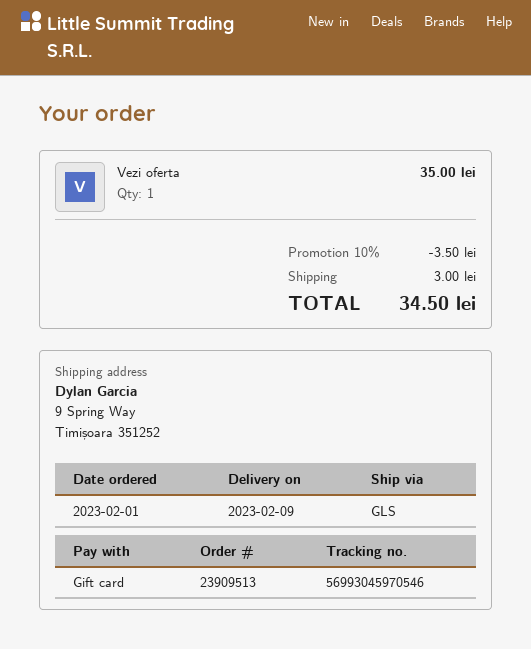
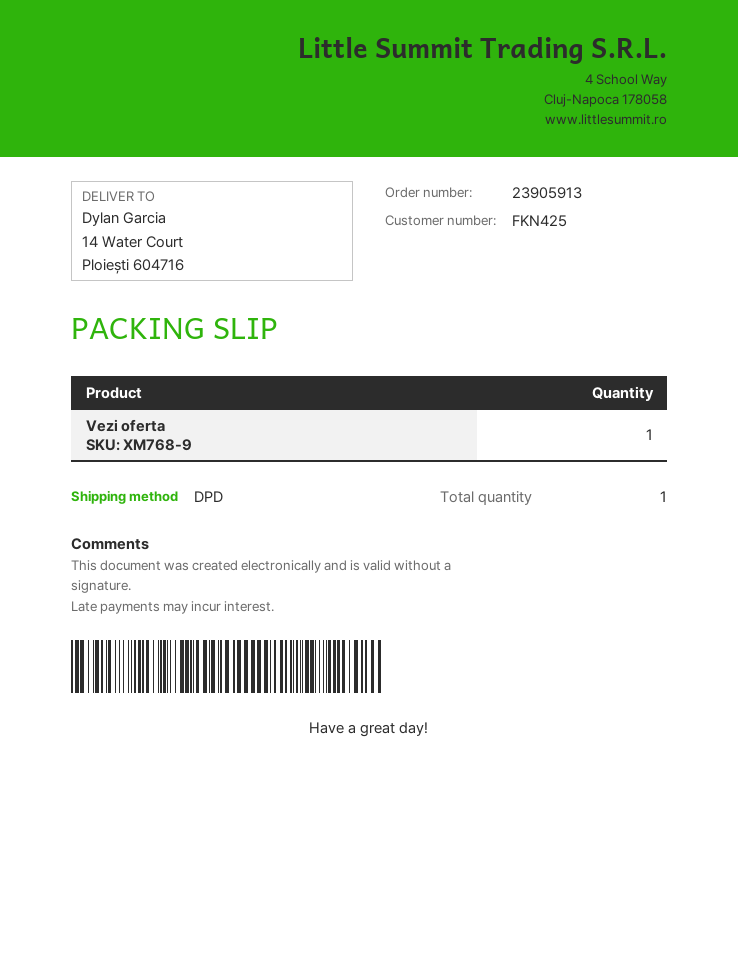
order number: 23909513 -> 23905913
shipping method: GLS -> DPD
ship to: 9 Spring Way, Timișoara 351252 -> 14 Water Court, Ploiești 604716

